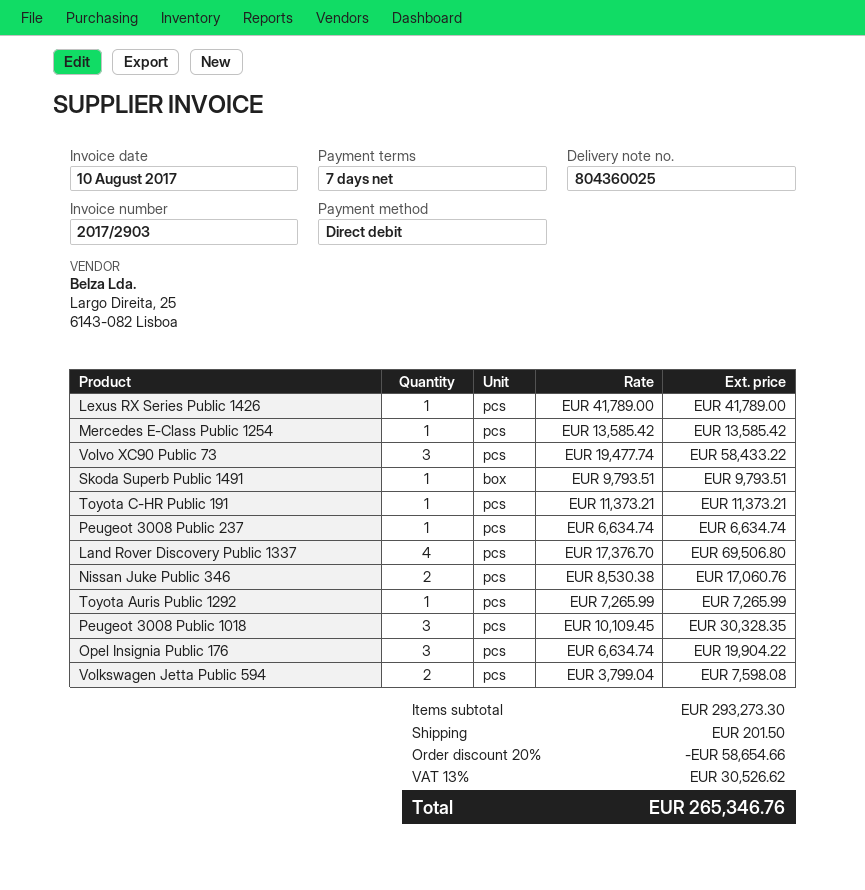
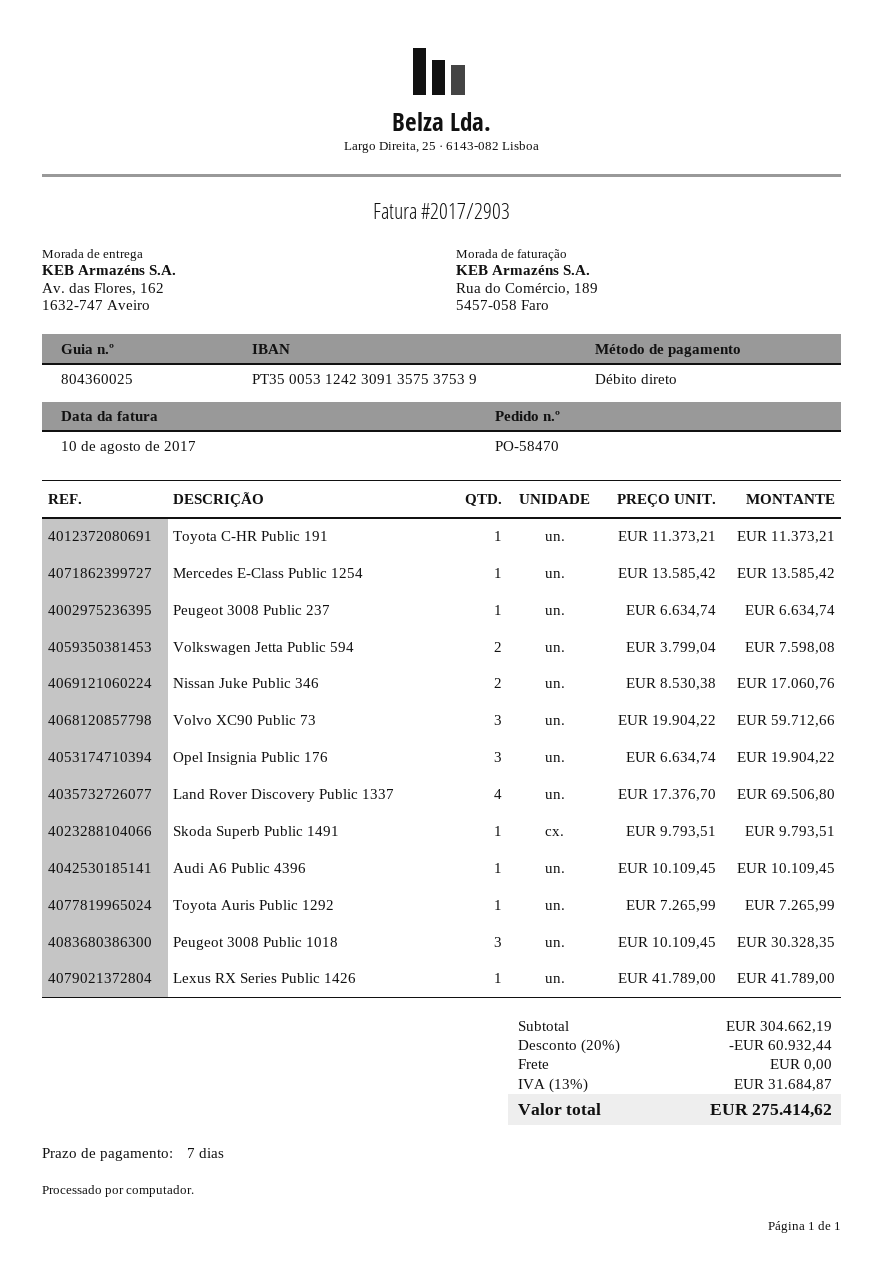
Volvo XC90 Public 73: 3 x 19477.74 = 58433.22 -> 3 x 19904.22 = 59712.66
Audi A6 Public 4396: none -> 1 x 10109.45 = 10109.45
subtotal: 293273.30 -> 304662.19
discount: 20% = 58654.66 -> 20% = 60932.44
shipping: 201.50 -> 0.00
tax: 13% = 30526.62 -> 13% = 31684.87
total: 265346.76 -> 275414.62

